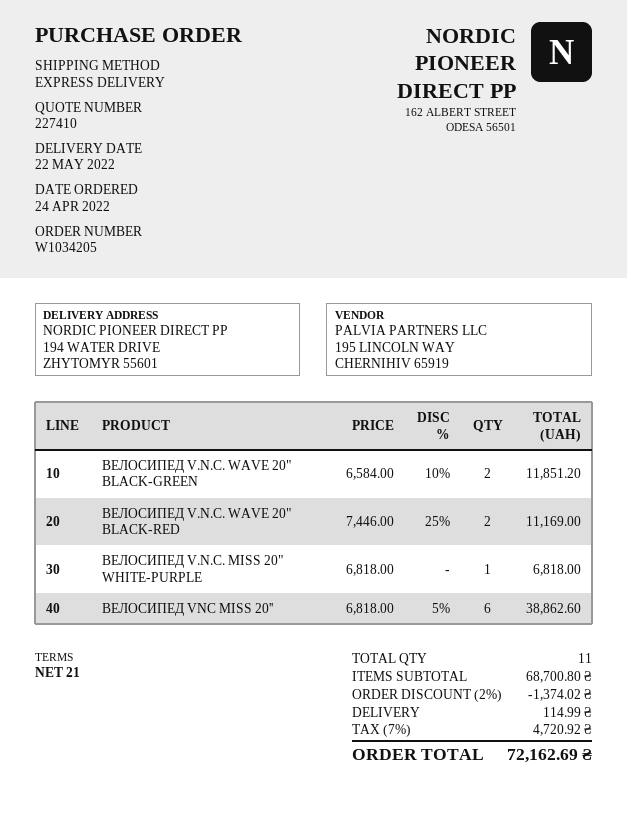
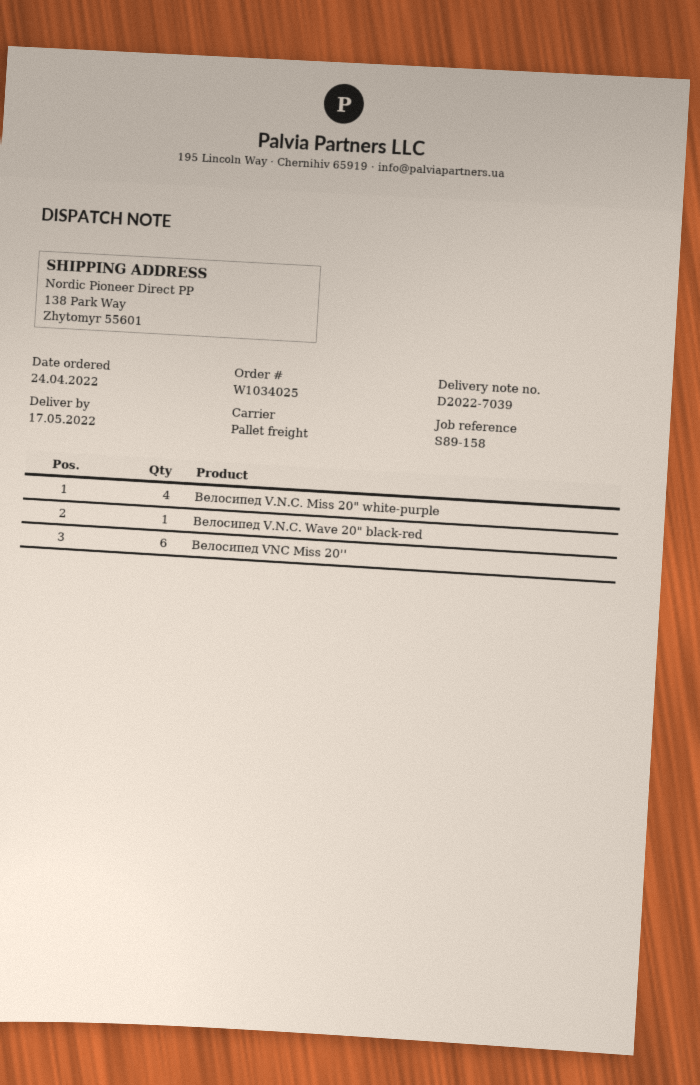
order number: W1034205 -> W1034025
delivery date: 2022-05-22 -> 2022-05-17
shipping method: express -> pallet freight
ship to: 194 WATER DRIVE, ZHYTOMYR 55601 -> 138 Park Way, Zhytomyr 55601
ВЕЛОСИПЕД V.N.C. WAVE 20" BLACK-GREEN: 2 -> none
ВЕЛОСИПЕД V.N.C. WAVE 20" BLACK-RED: 2 -> 1
ВЕЛОСИПЕД V.N.C. MISS 20" WHITE-PURPLE: 1 -> 4

